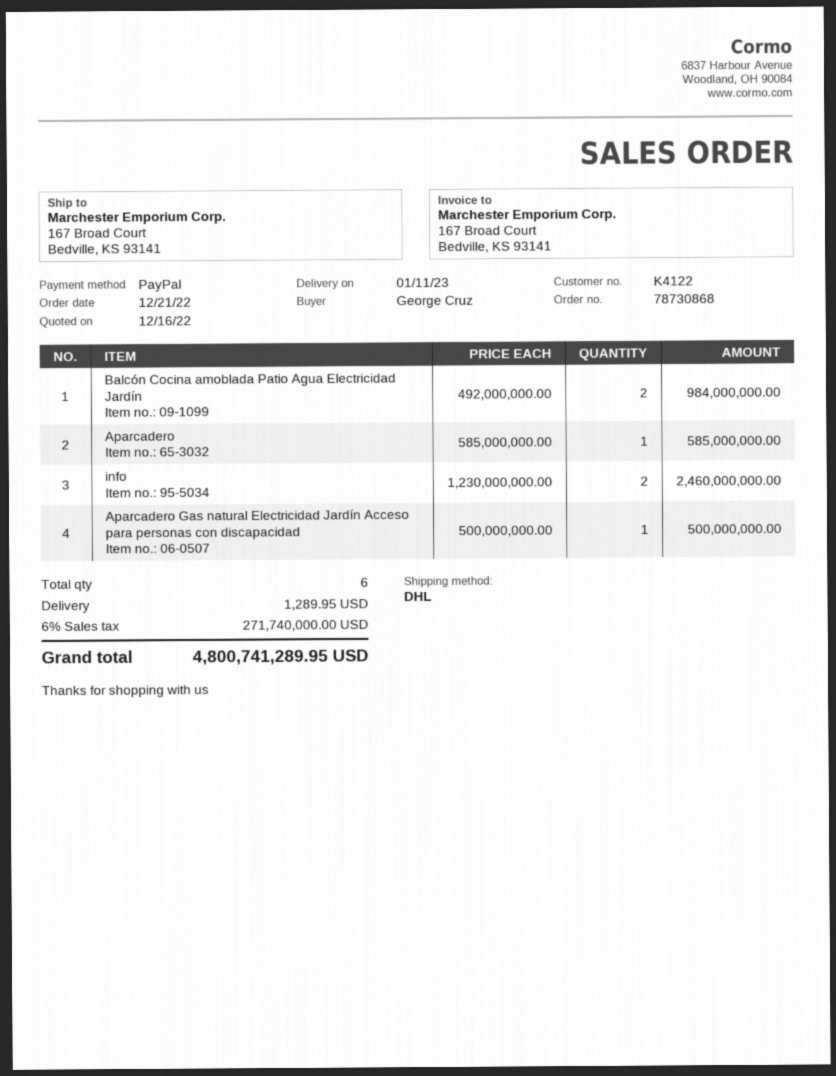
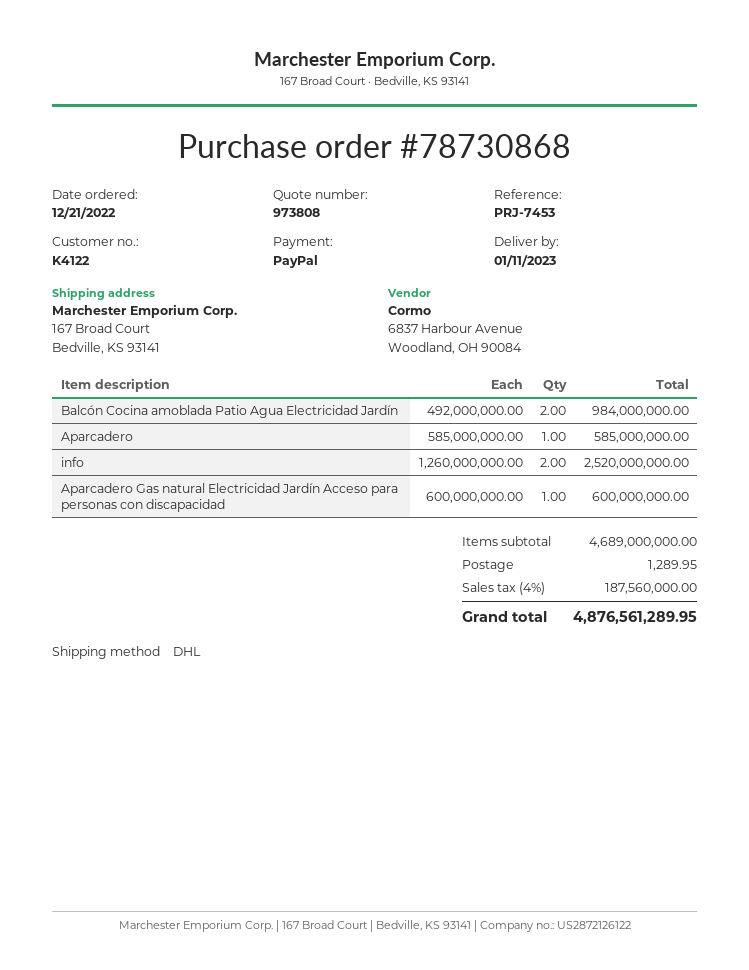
info: 2 x 1230000000.00 = 2460000000.00 -> 2 x 1260000000.00 = 2520000000.00
Aparcadero Gas natural Electricidad Jardín Acceso para personas con discapacidad: 1 x 500000000.00 = 500000000.00 -> 1 x 600000000.00 = 600000000.00
tax: 6% = 271740000.00 -> 4% = 187560000.00
total: 4800741289.95 -> 4876561289.95

